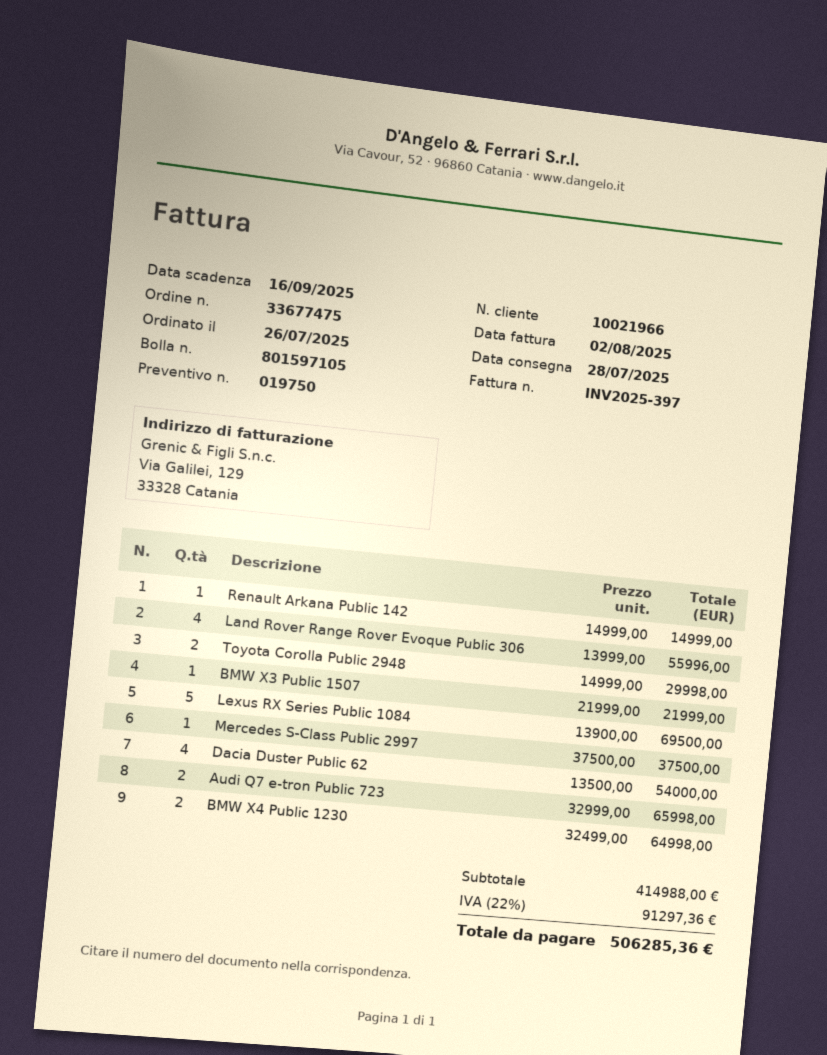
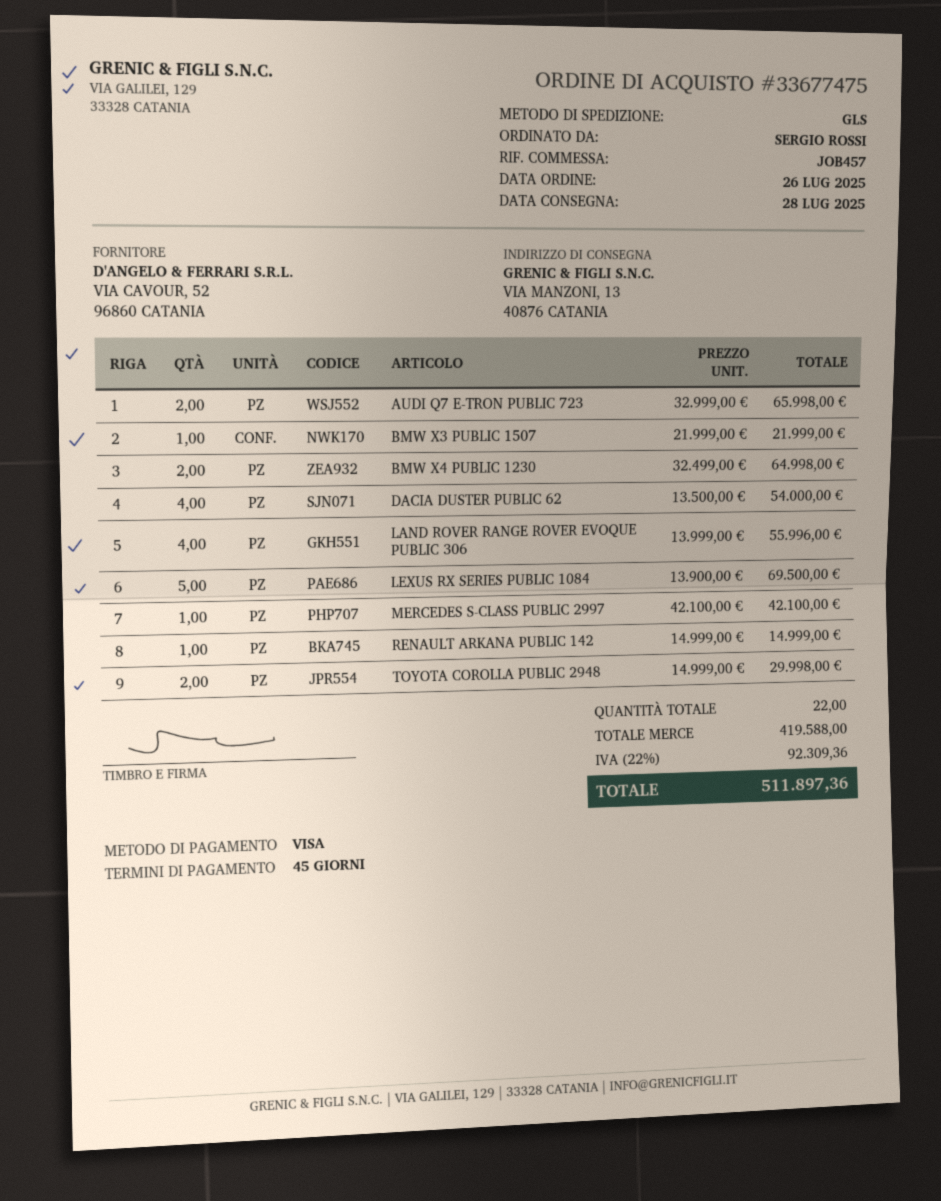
Mercedes S-Class Public 2997: 1 x 37500.00 = 37500.00 -> 1 x 42100.00 = 42100.00
subtotal: 414988.00 -> 419588.00
tax: 22% = 91297.36 -> 22% = 92309.36
total: 506285.36 -> 511897.36

